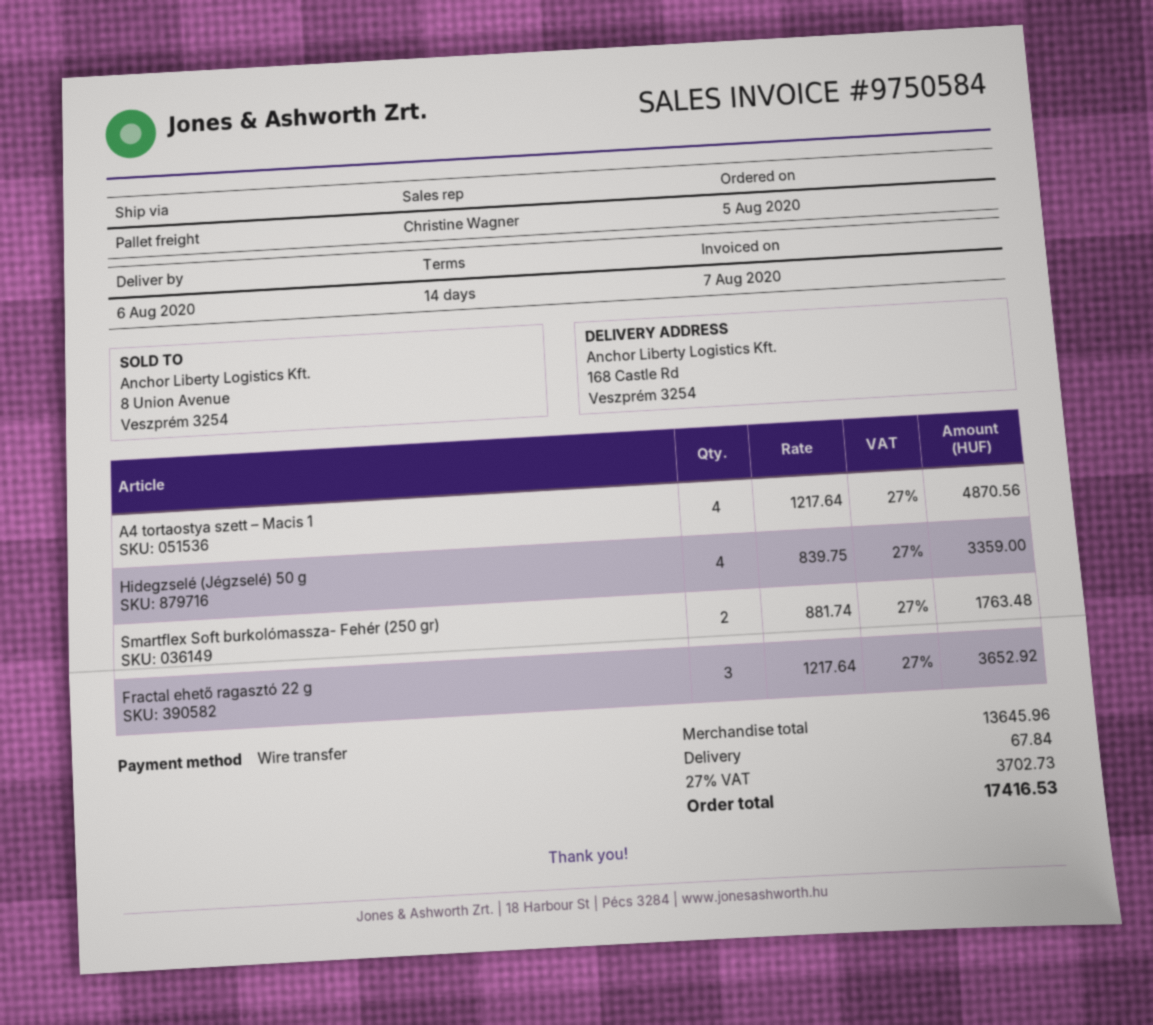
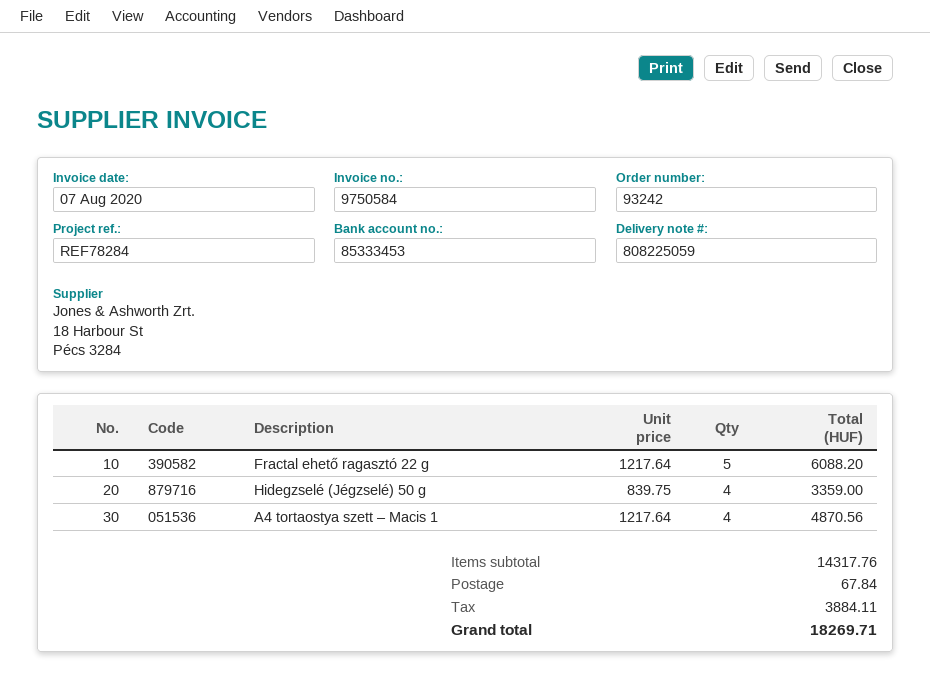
Smartflex Soft burkolómassza- Fehér (250 gr): 2 x 881.74 = 1763.48 -> none
Fractal ehető ragasztó 22 g: 3 x 1217.64 = 3652.92 -> 5 x 1217.64 = 6088.20
subtotal: 13645.96 -> 14317.76
tax: 3702.73 -> 3884.11
total: 17416.53 -> 18269.71

